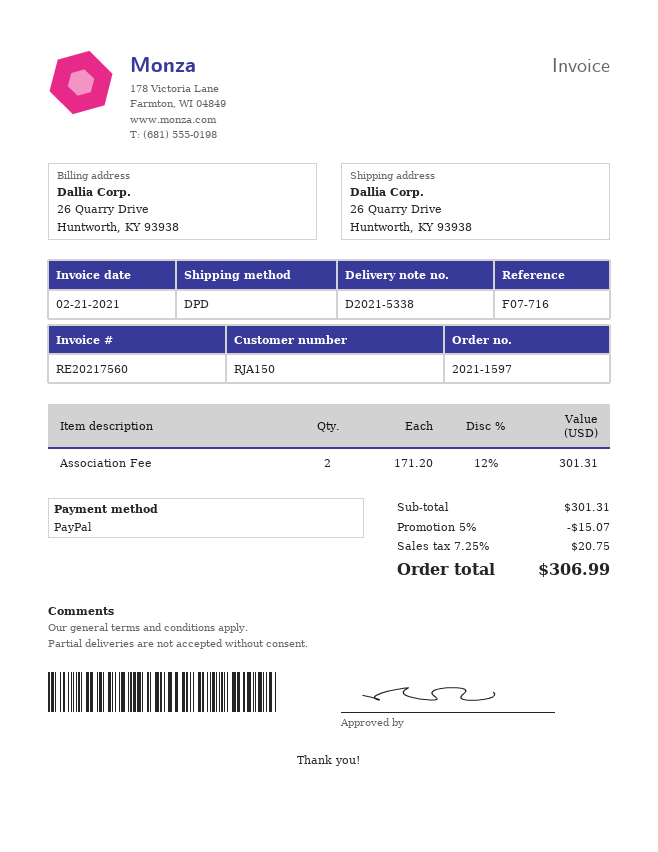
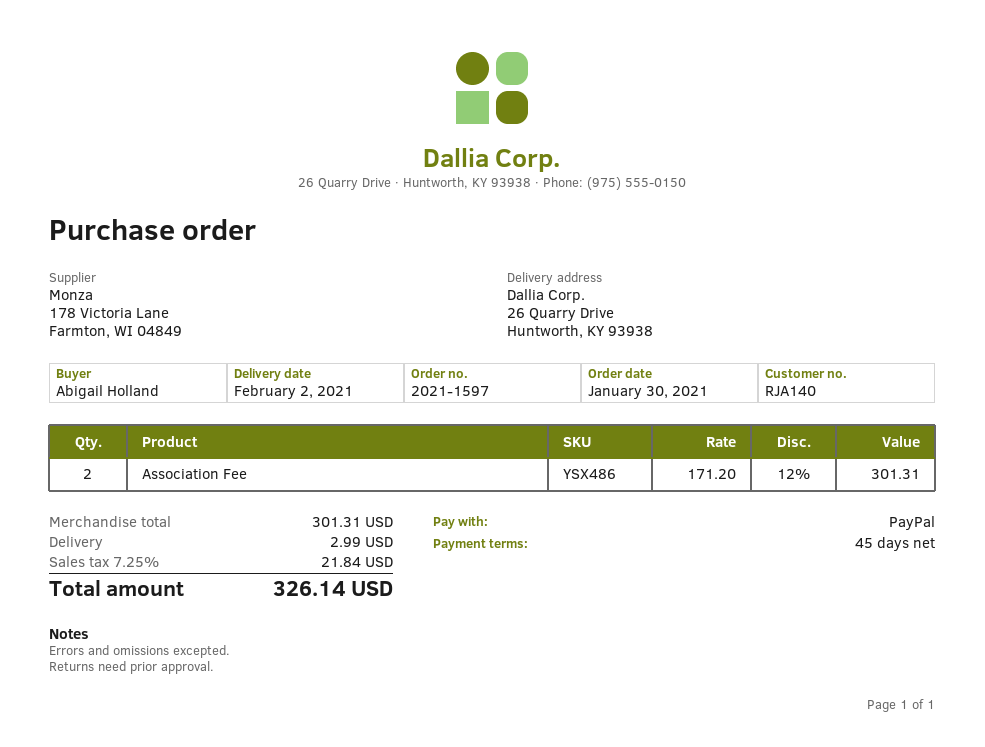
customer number: RJA150 -> RJA140
discount: 5% = 15.07 -> none
shipping: none -> 2.99
tax: 7.25% = 20.75 -> 7.25% = 21.84
total: 306.99 -> 326.14

